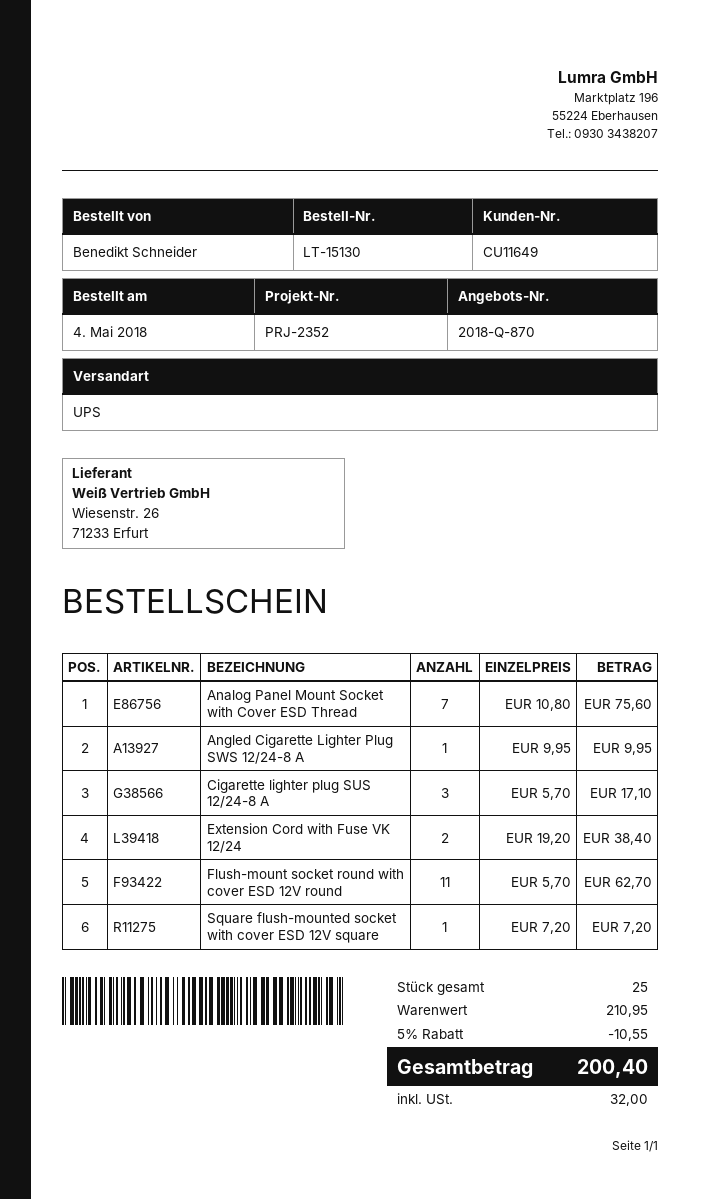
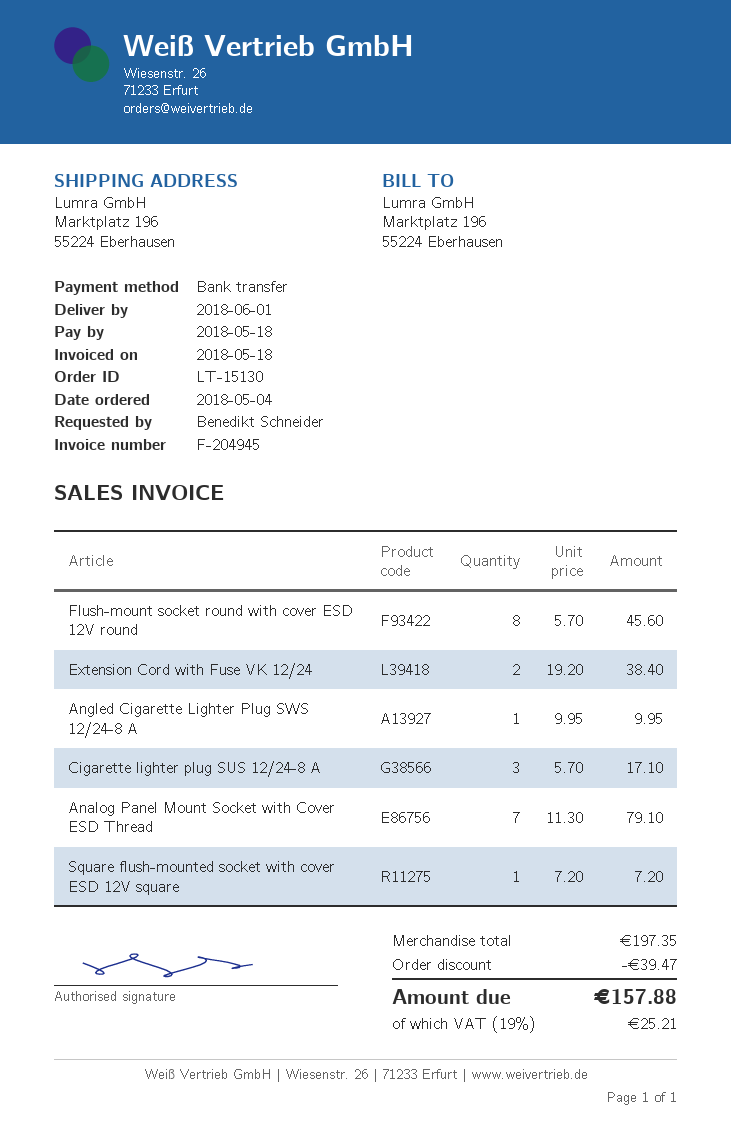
Analog Panel Mount Socket with Cover ESD Thread: 7 x 10.80 = 75.60 -> 7 x 11.30 = 79.10
Flush-mount socket round with cover ESD 12V round: 11 x 5.70 = 62.70 -> 8 x 5.70 = 45.60
subtotal: 210.95 -> 197.35
discount: 10.55 -> 39.47
tax: 32.00 -> 25.21
total: 200.40 -> 157.88

